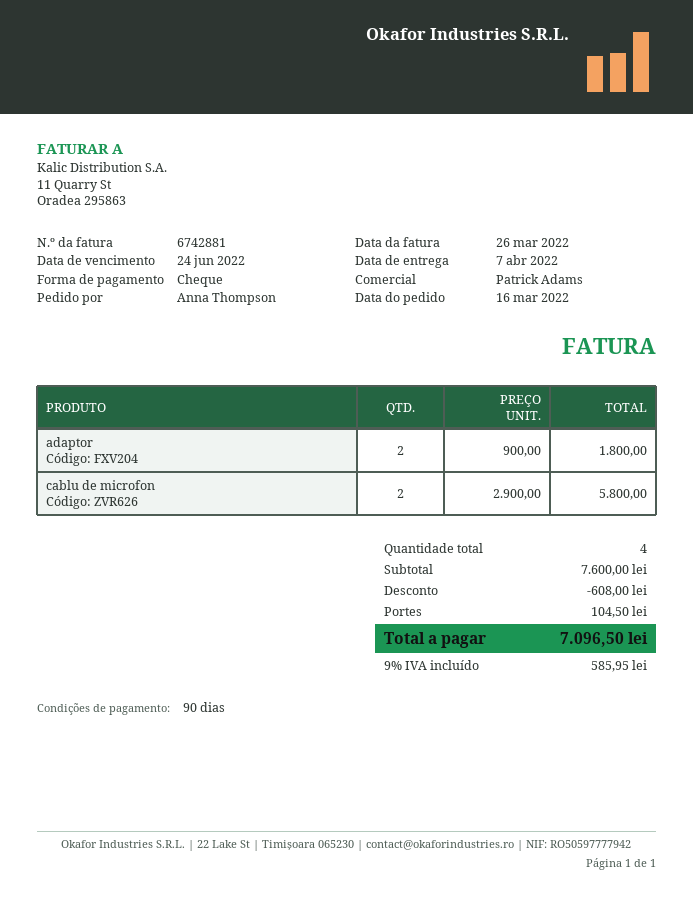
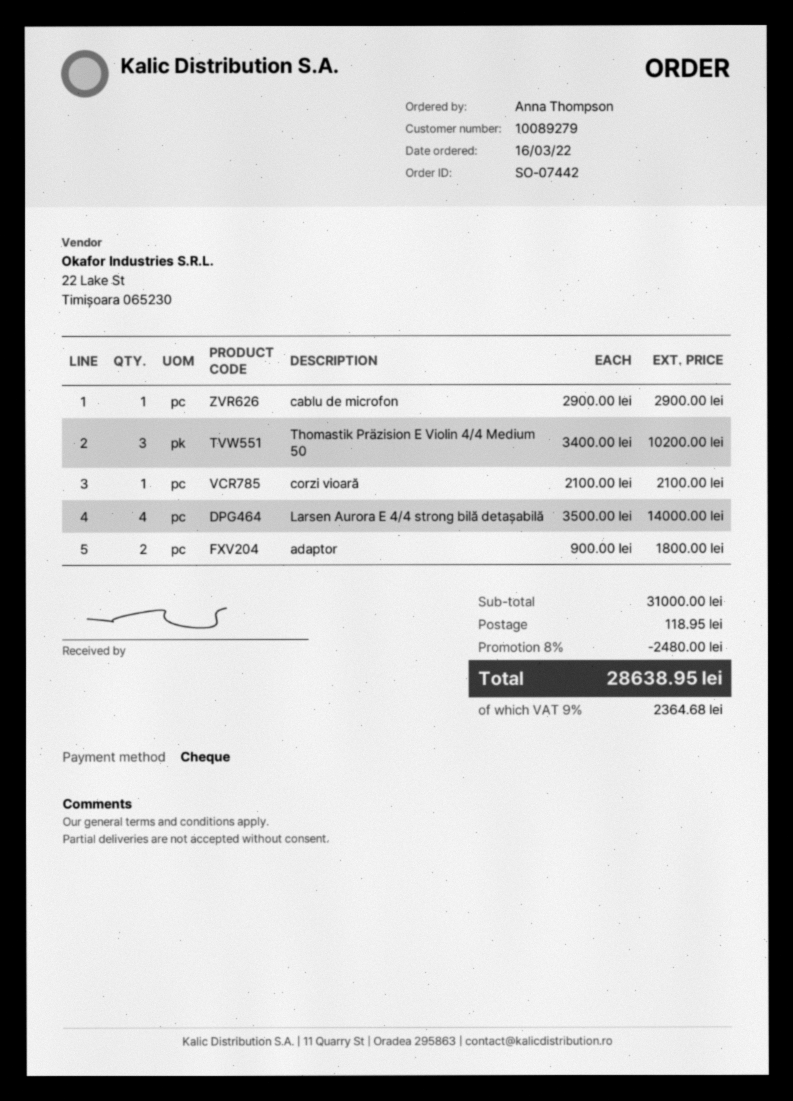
cablu de microfon: 2 x 2900.00 = 5800.00 -> 1 x 2900.00 = 2900.00
Thomastik Präzision E Violin 4/4 Medium 50: none -> 3 x 3400.00 = 10200.00
corzi vioară: none -> 1 x 2100.00 = 2100.00
Larsen Aurora E 4/4 strong bilă detașabilă: none -> 4 x 3500.00 = 14000.00
subtotal: 7600.00 -> 31000.00
discount: 608.00 -> 2480.00
shipping: 104.50 -> 118.95
tax: 9% = 585.95 -> 9% = 2364.68
total: 7096.50 -> 28638.95

